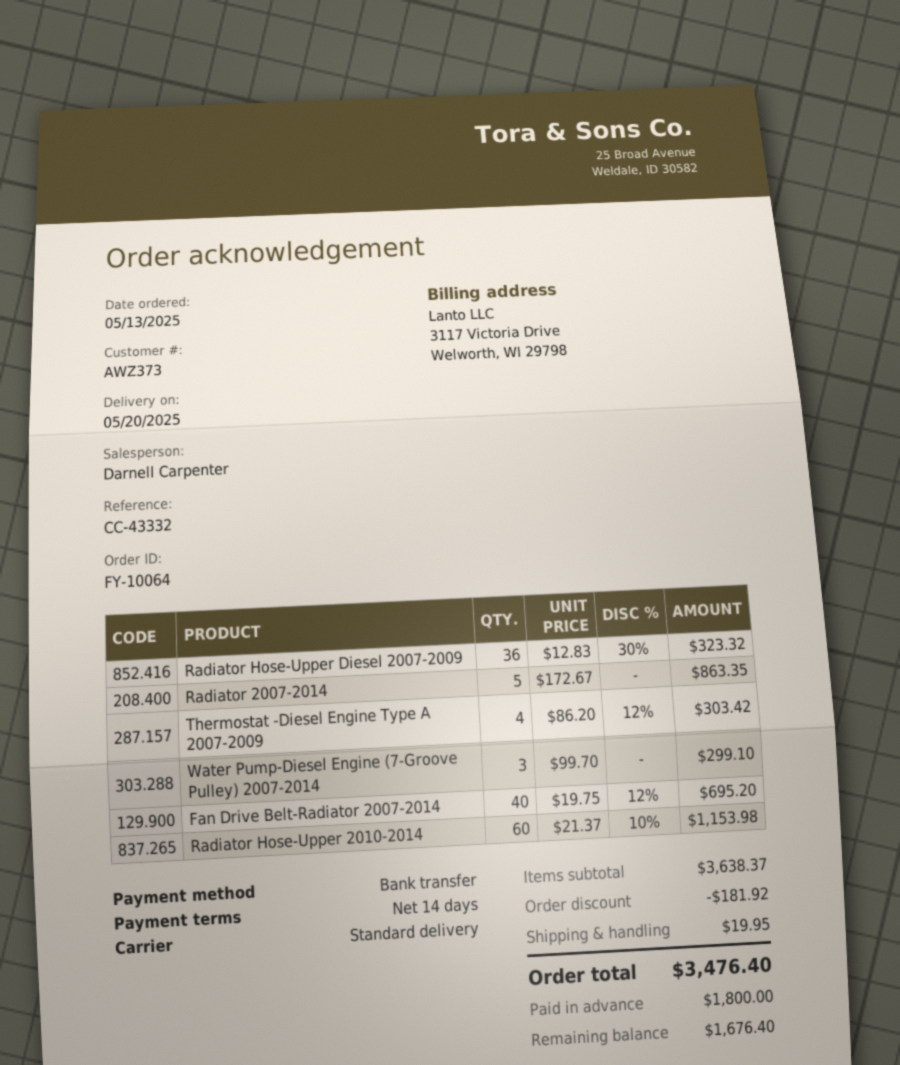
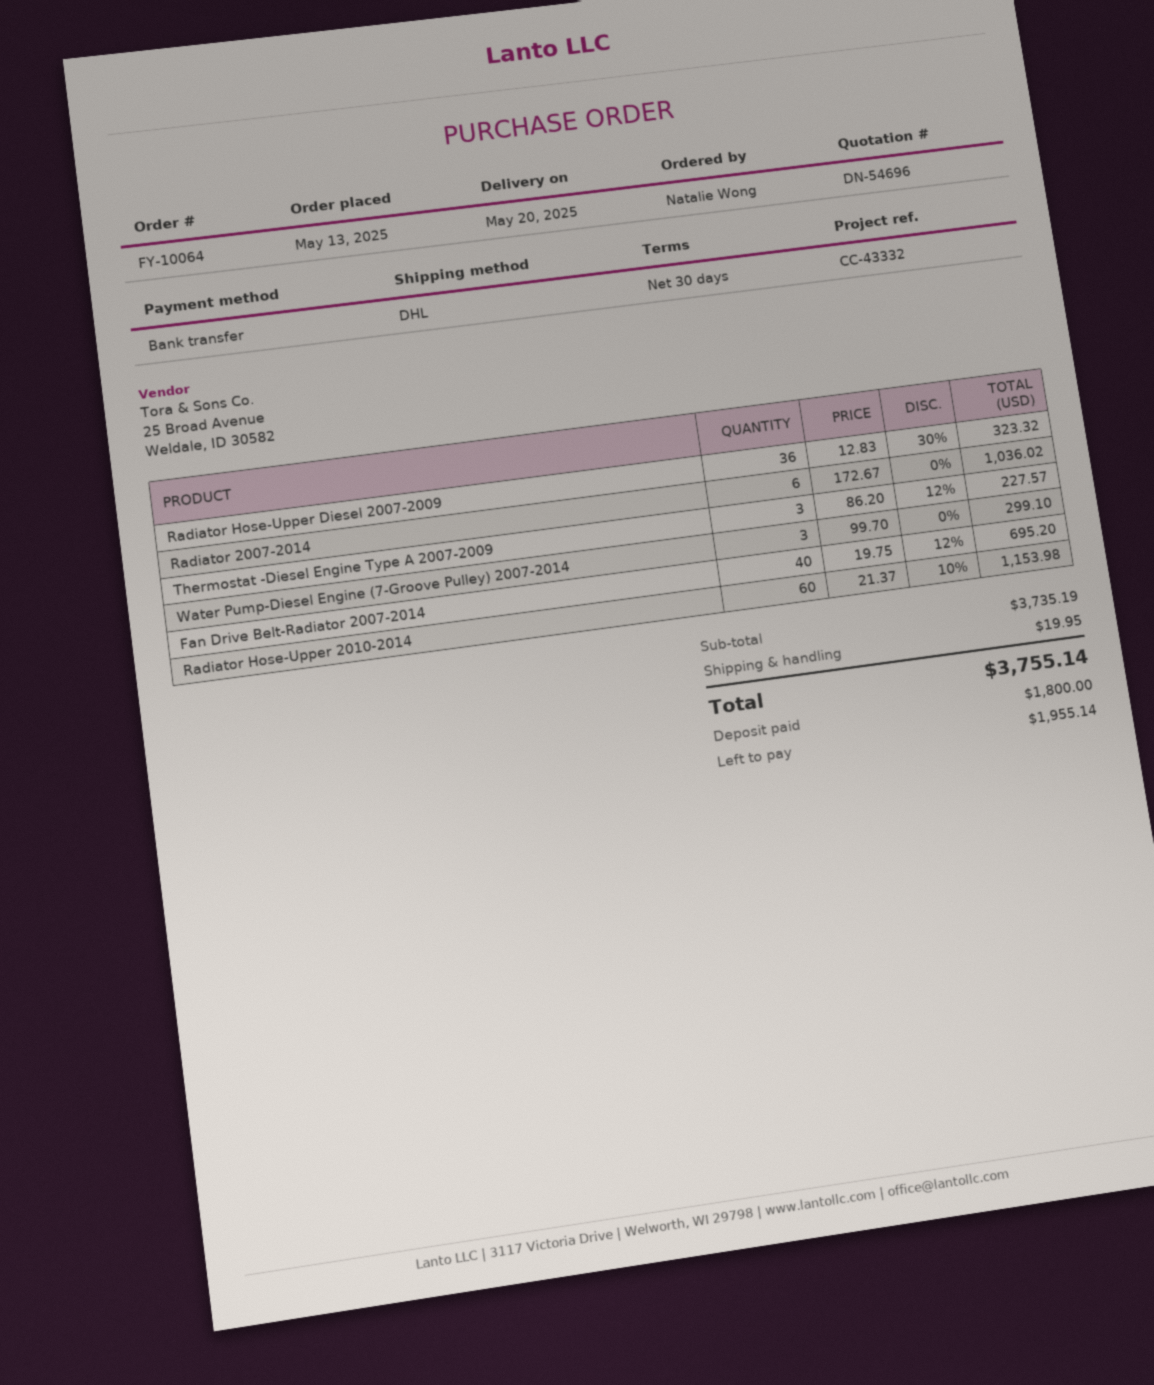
payment terms: 14 days -> 30 days
shipping method: standard -> DHL
Radiator 2007-2014: 5 x 172.67 = 863.35 -> 6 x 172.67 = 1036.02
Thermostat -Diesel Engine Type A 2007-2009: 4 x 86.20 - 12% = 303.42 -> 3 x 86.20 - 12% = 227.57
subtotal: 3638.37 -> 3735.19
discount: 181.92 -> none
total: 3476.40 -> 3755.14
balance: 1676.40 -> 1955.14

